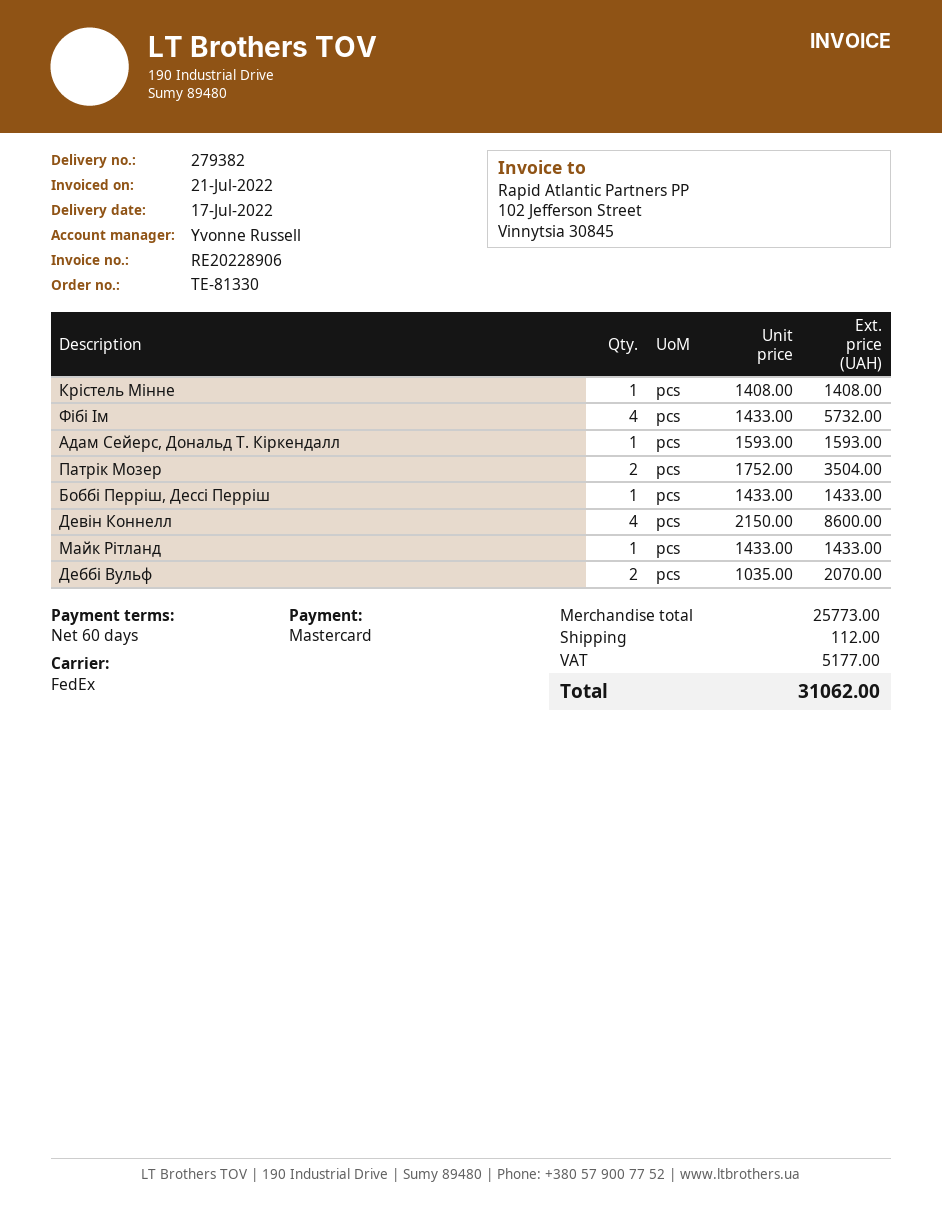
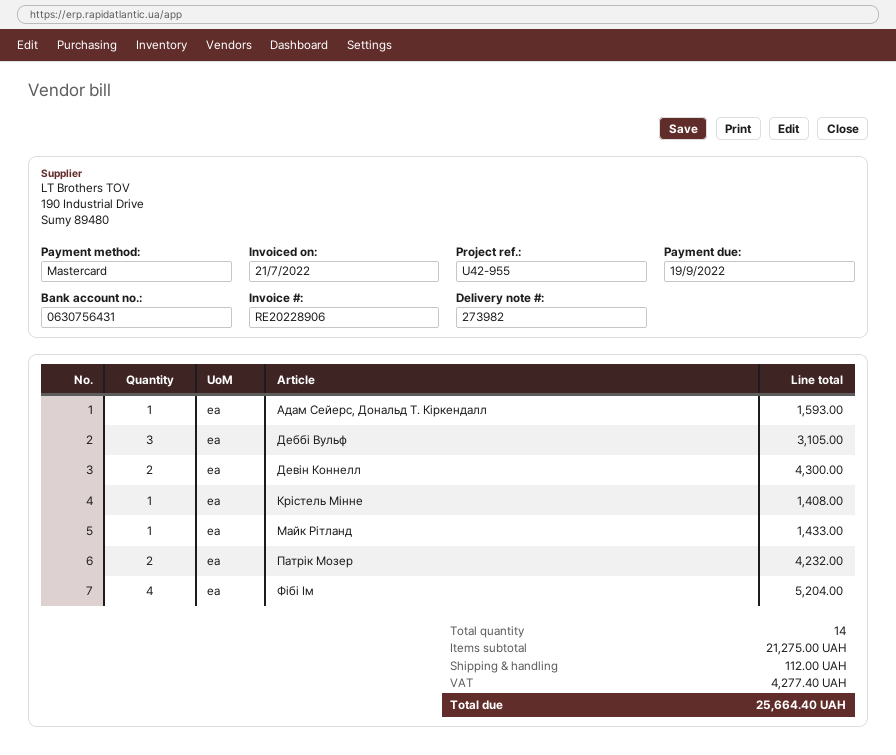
delivery note number: 279382 -> 273982
Фібі Ім: 4 for 5732.00 -> 4 for 5204.00
Патрік Мозер: 2 for 3504.00 -> 2 for 4232.00
Боббі Перріш, Дессі Перріш: 1 for 1433.00 -> none
Девін Коннелл: 4 for 8600.00 -> 2 for 4300.00
Деббі Вульф: 2 for 2070.00 -> 3 for 3105.00
subtotal: 25773.00 -> 21275.00
tax: 5177.00 -> 4277.40
total: 31062.00 -> 25664.40

